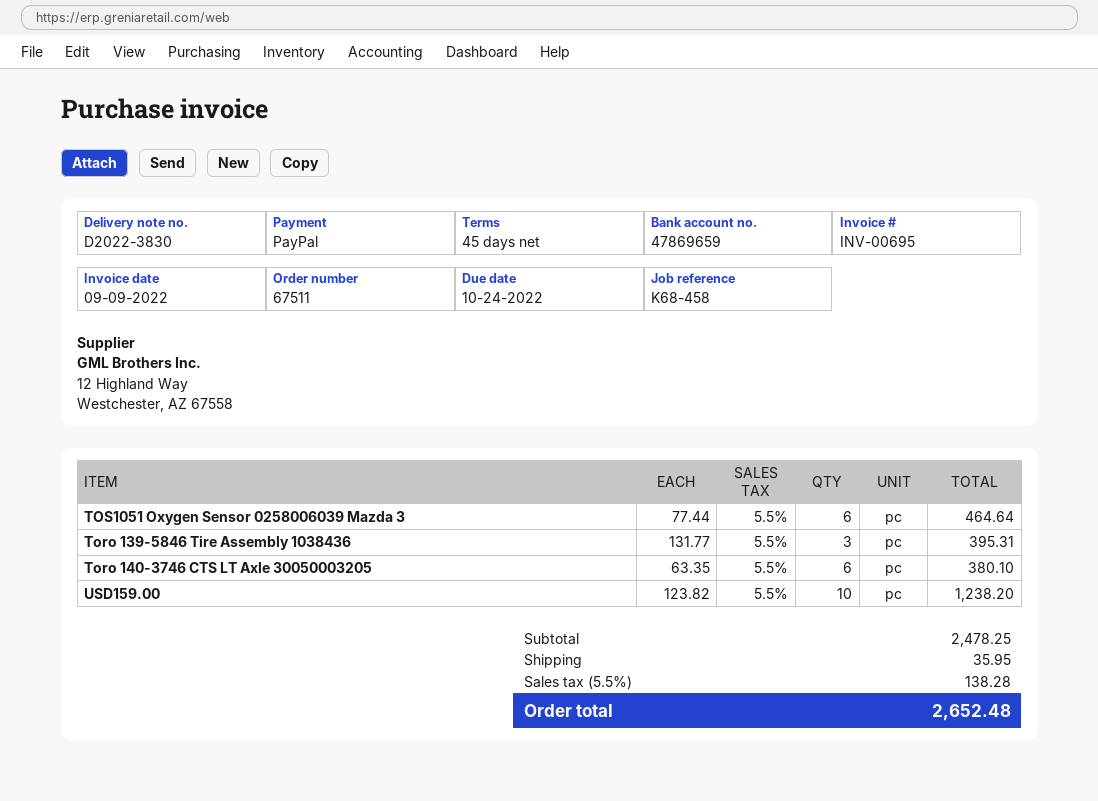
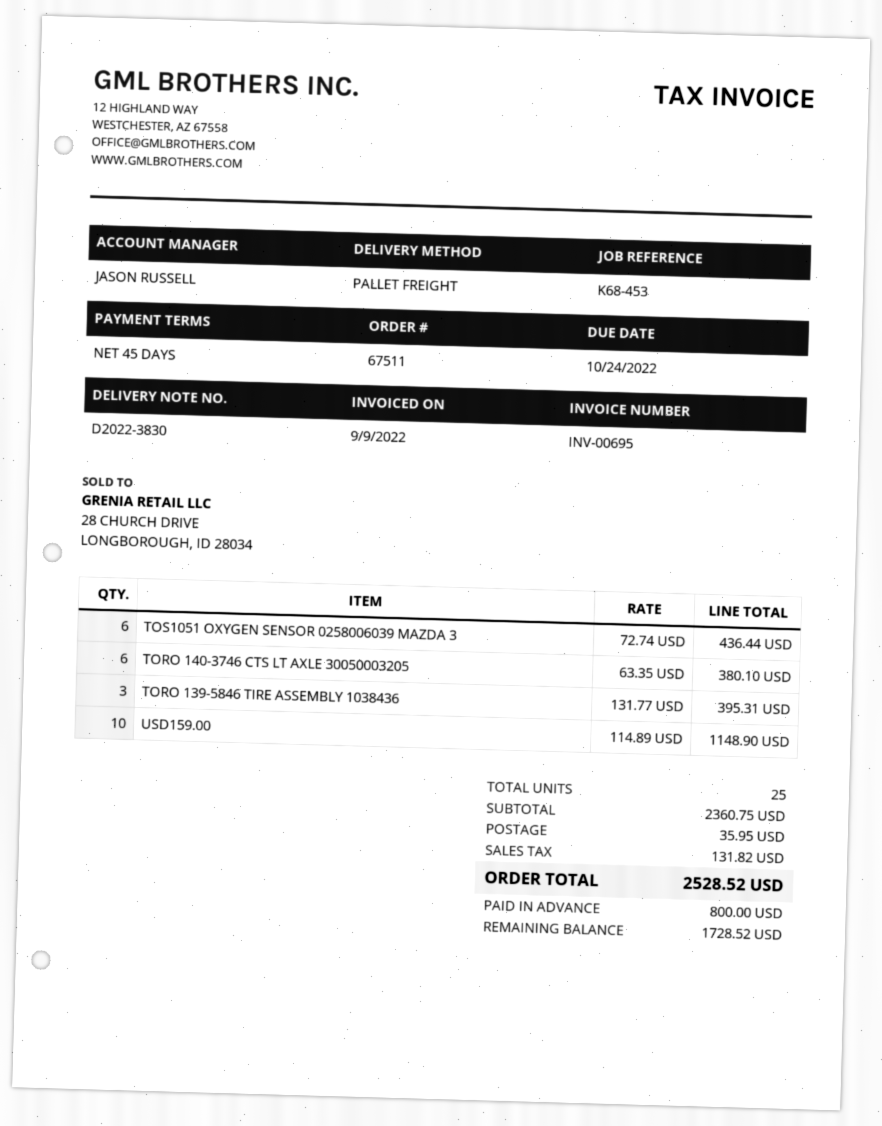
reference: K68-458 -> K68-453
TOS1051 Oxygen Sensor 0258006039 Mazda 3: 6 x 77.44 = 464.64 -> 6 x 72.74 = 436.44
USD159.00: 10 x 123.82 = 1238.20 -> 10 x 114.89 = 1148.90
subtotal: 2478.25 -> 2360.75
tax: 138.28 -> 131.82
total: 2652.48 -> 2528.52

